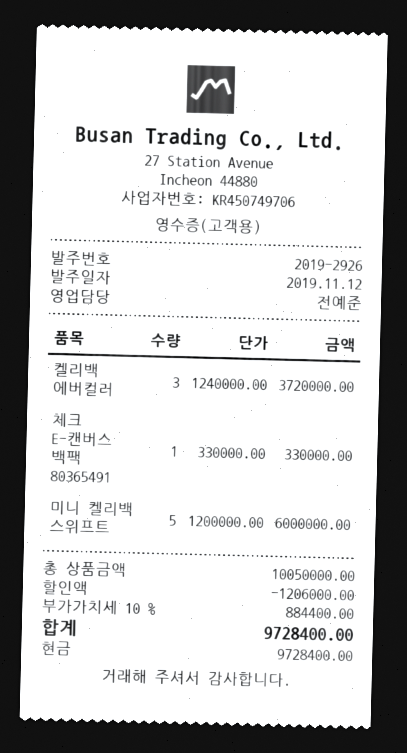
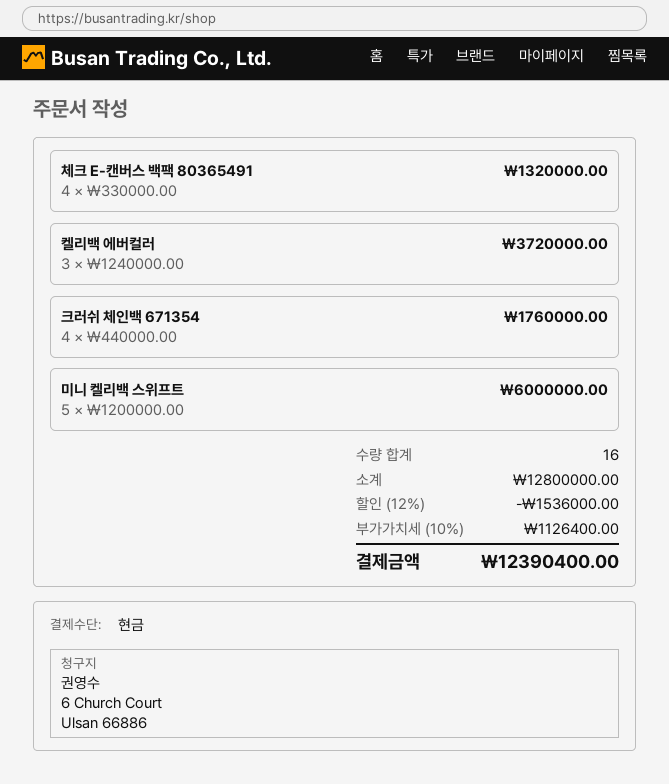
체크 E-캔버스 백팩 80365491: 1 x 330000.00 = 330000.00 -> 4 x 330000.00 = 1320000.00
크러쉬 체인백 671354: none -> 4 x 440000.00 = 1760000.00
subtotal: 10050000.00 -> 12800000.00
discount: 1206000.00 -> 1536000.00
tax: 10% = 884400.00 -> 10% = 1126400.00
total: 9728400.00 -> 12390400.00

